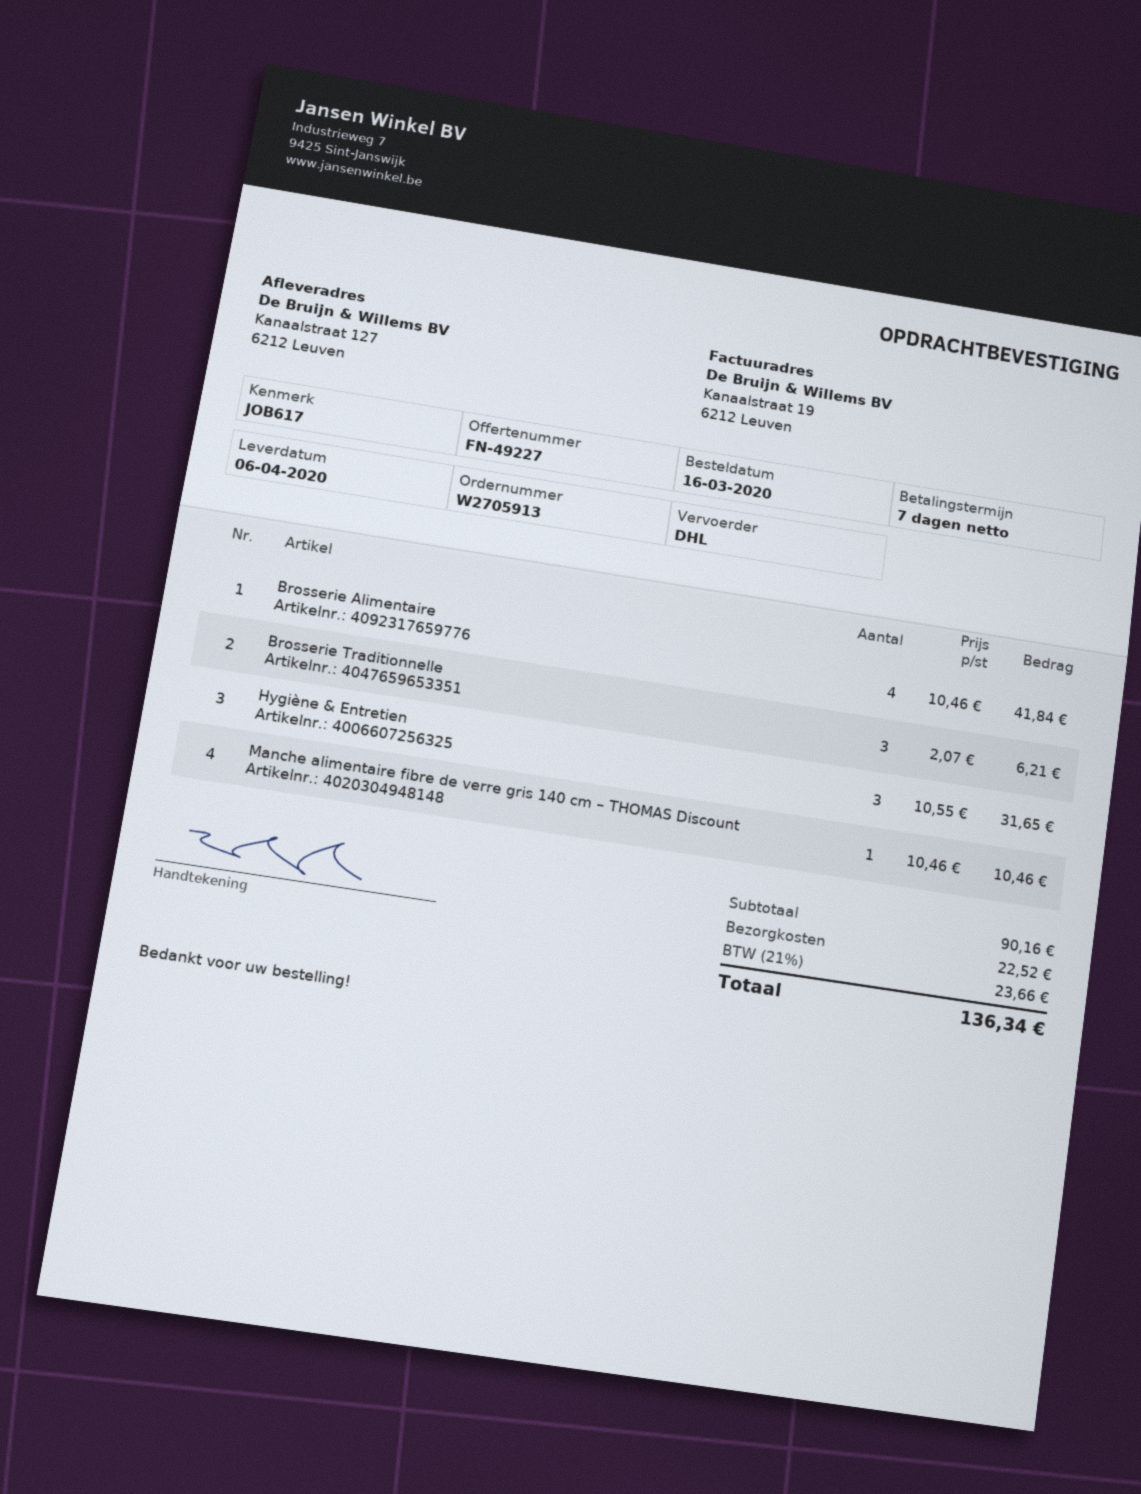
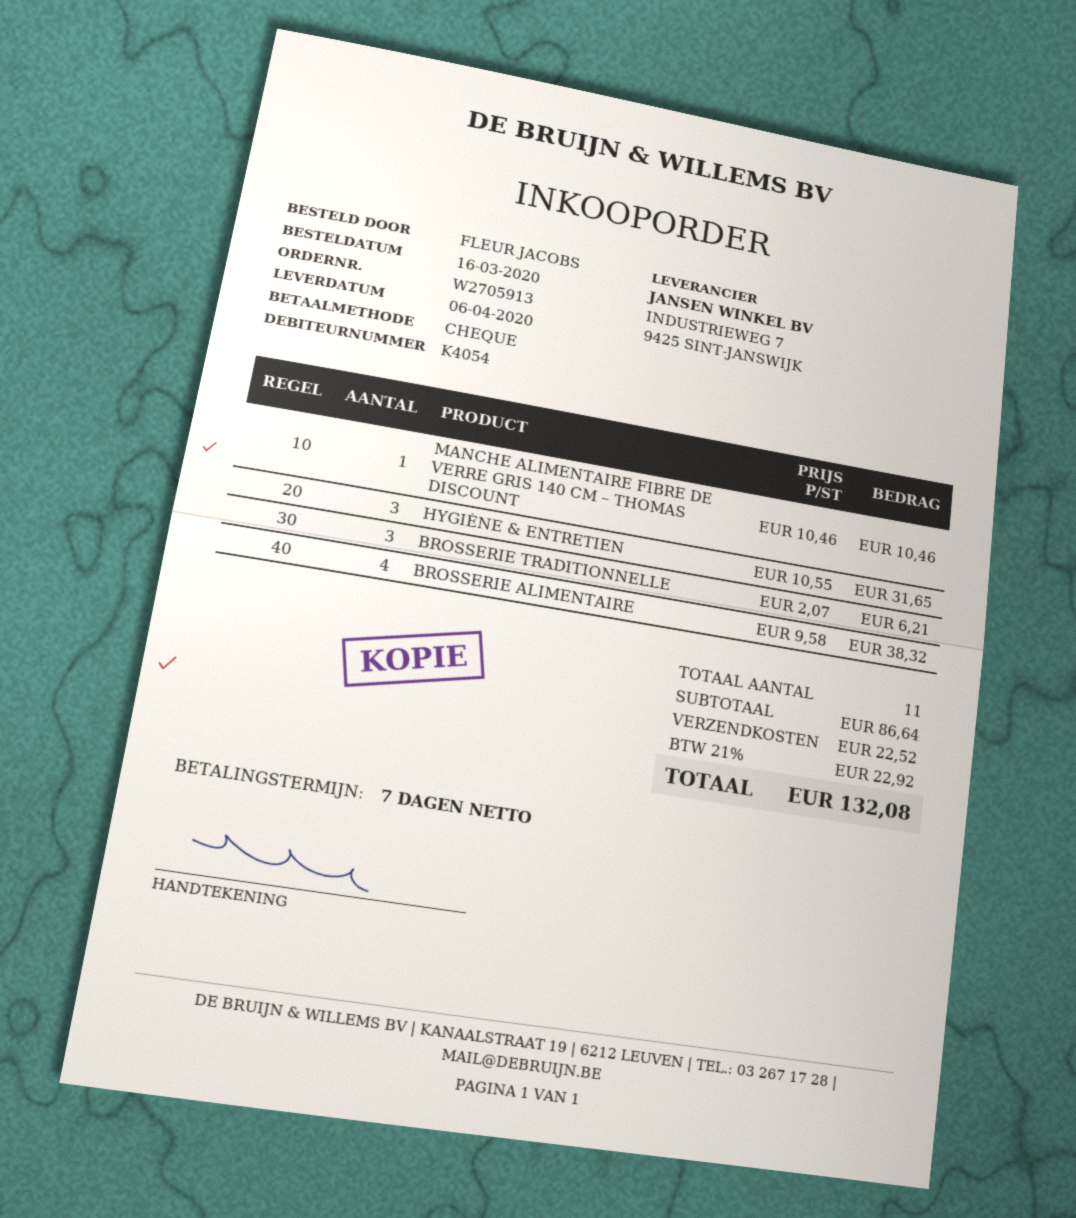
Brosserie Alimentaire: 4 x 10.46 = 41.84 -> 4 x 9.58 = 38.32
subtotal: 90.16 -> 86.64
tax: 21% = 23.66 -> 21% = 22.92
total: 136.34 -> 132.08

